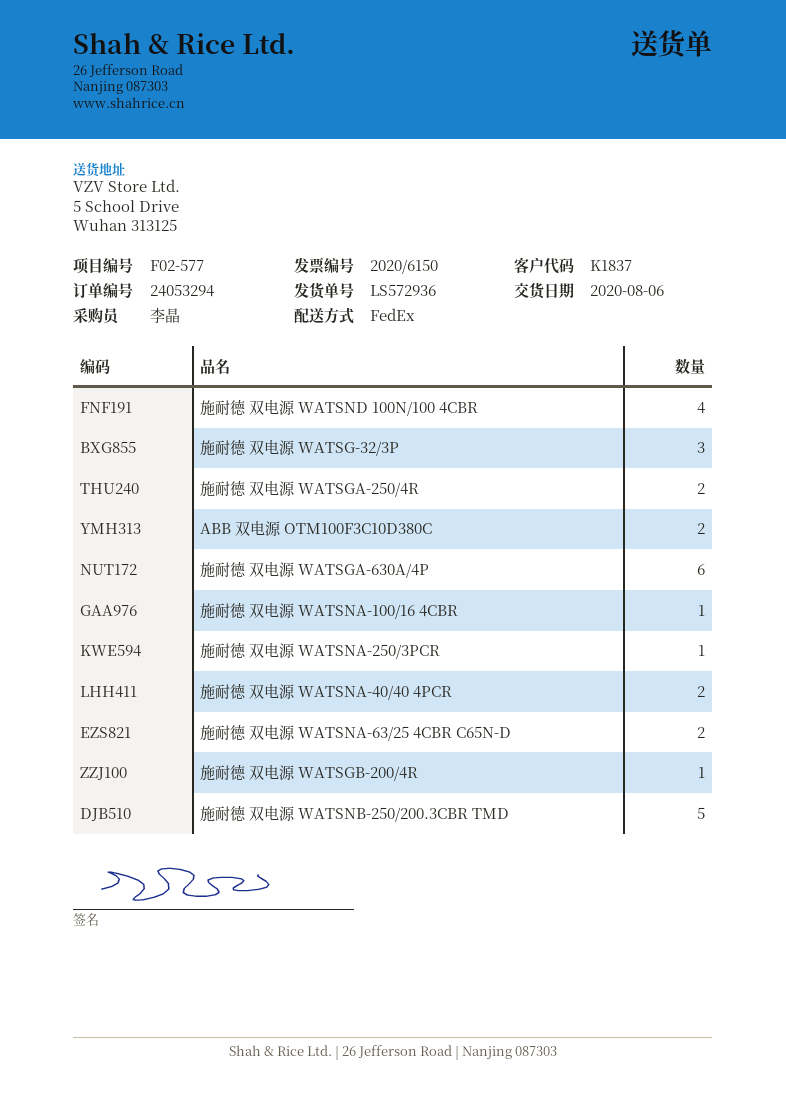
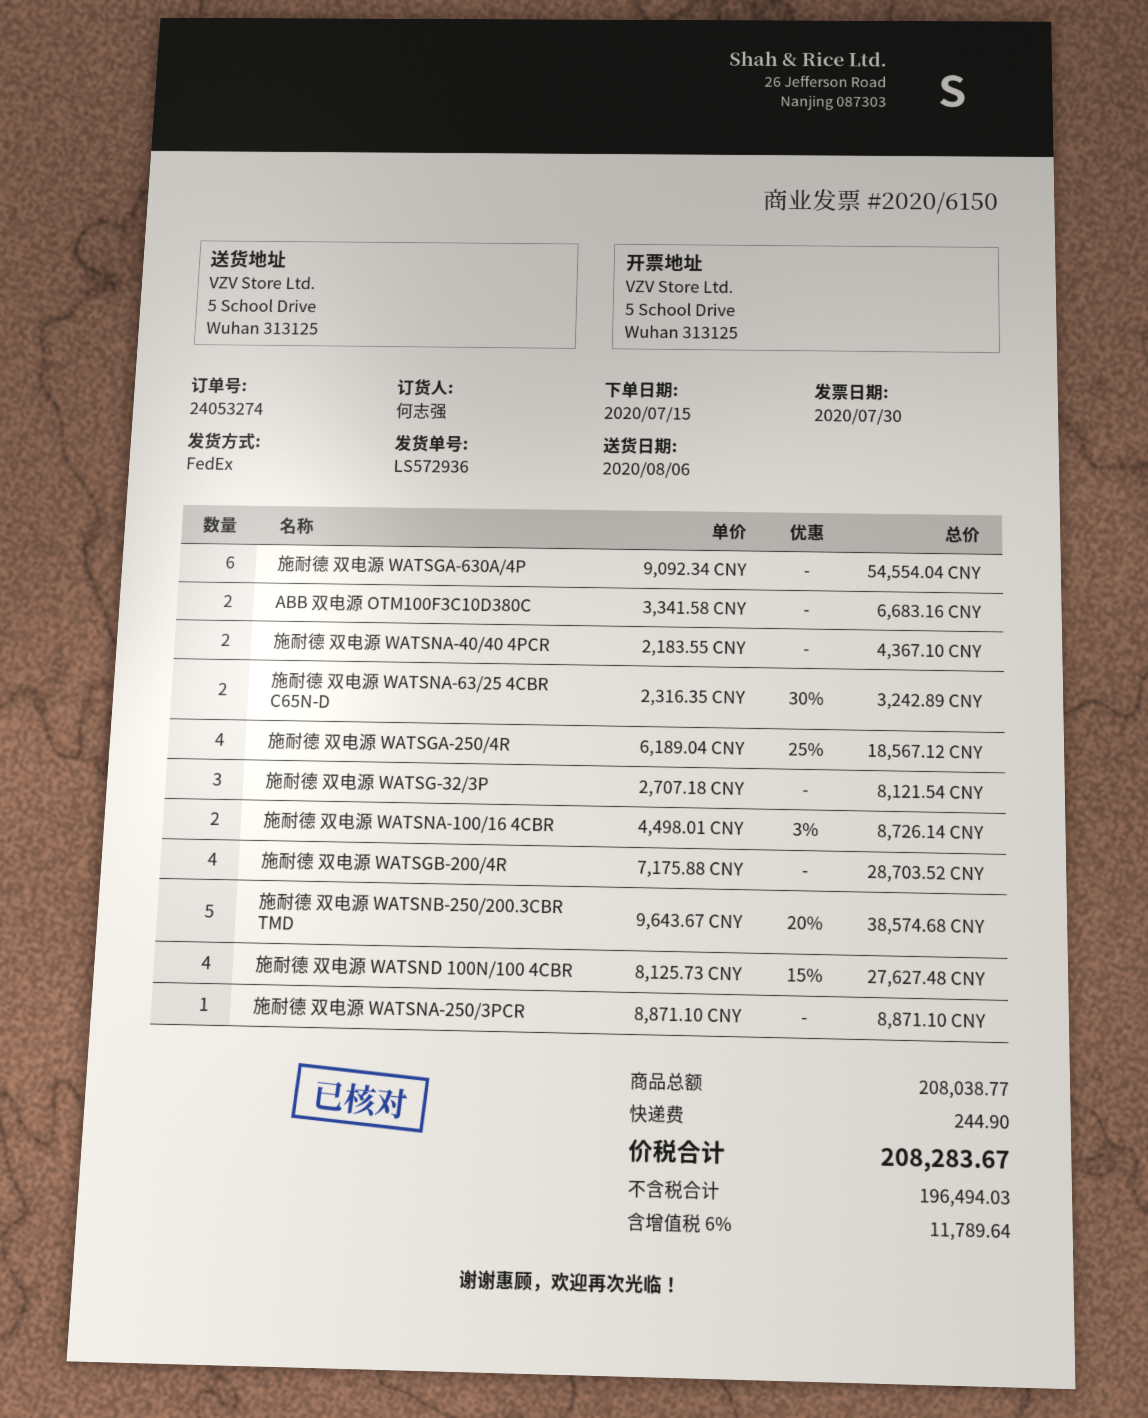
order number: 24053294 -> 24053274
ordered by: 李晶 -> 何志强
施耐德 双电源 WATSGA-250/4R: 2 -> 4
施耐德 双电源 WATSNA-100/16 4CBR: 1 -> 2
施耐德 双电源 WATSGB-200/4R: 1 -> 4

